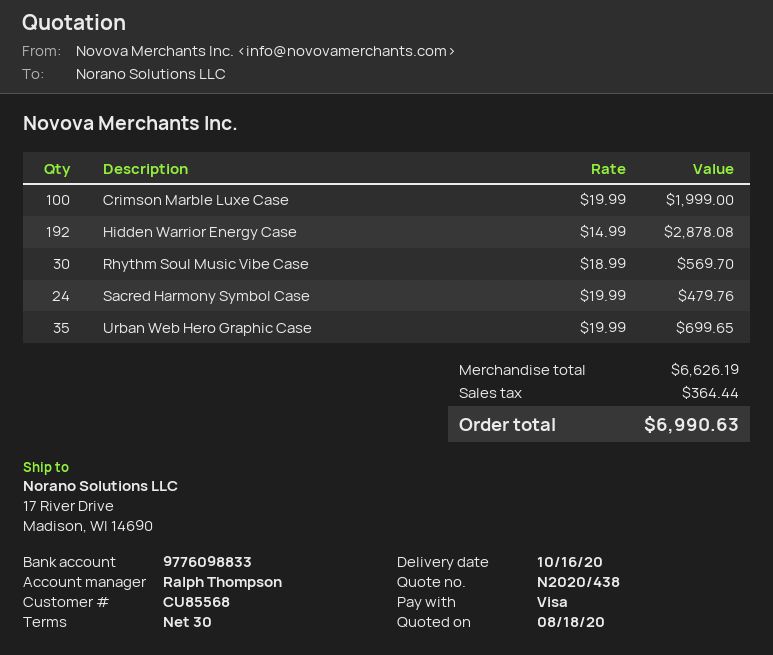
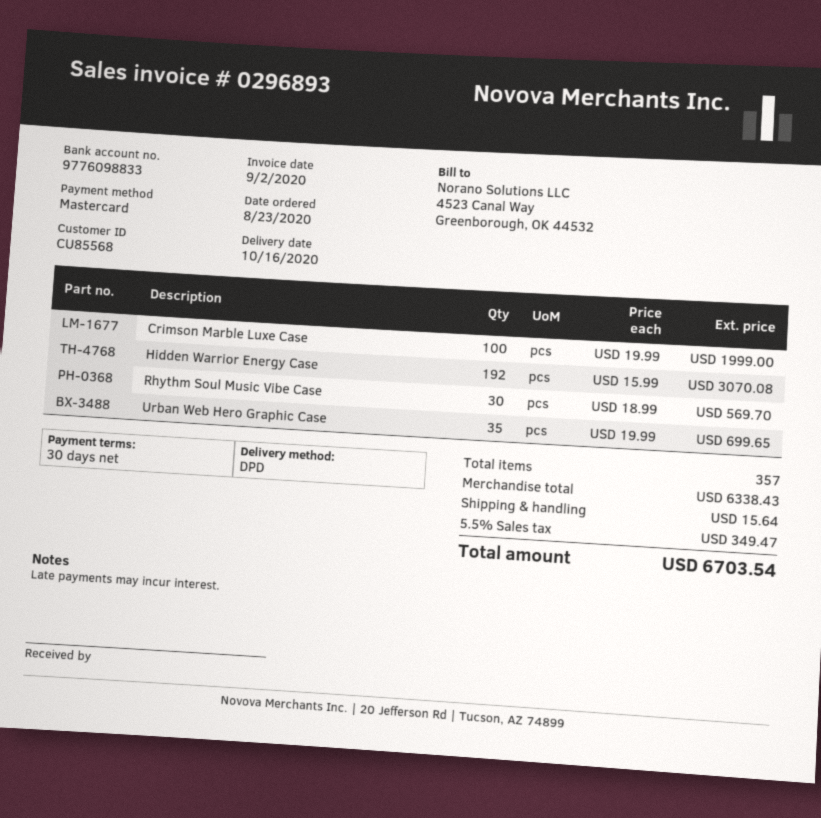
payment method: Visa -> Mastercard
Hidden Warrior Energy Case: 192 x 14.99 = 2878.08 -> 192 x 15.99 = 3070.08
Sacred Harmony Symbol Case: 24 x 19.99 = 479.76 -> none
subtotal: 6626.19 -> 6338.43
shipping: none -> 15.64
tax: 364.44 -> 349.47
total: 6990.63 -> 6703.54

